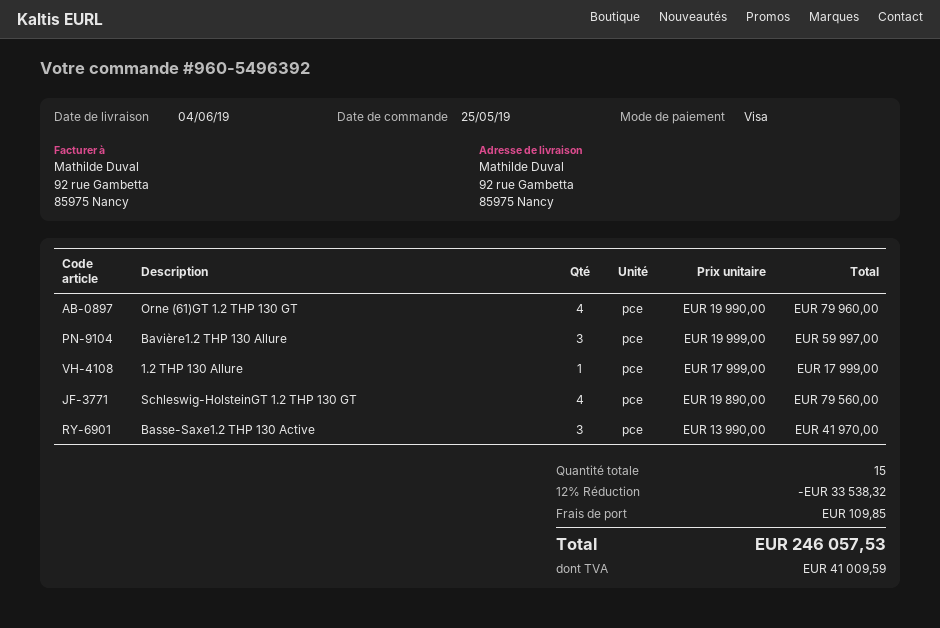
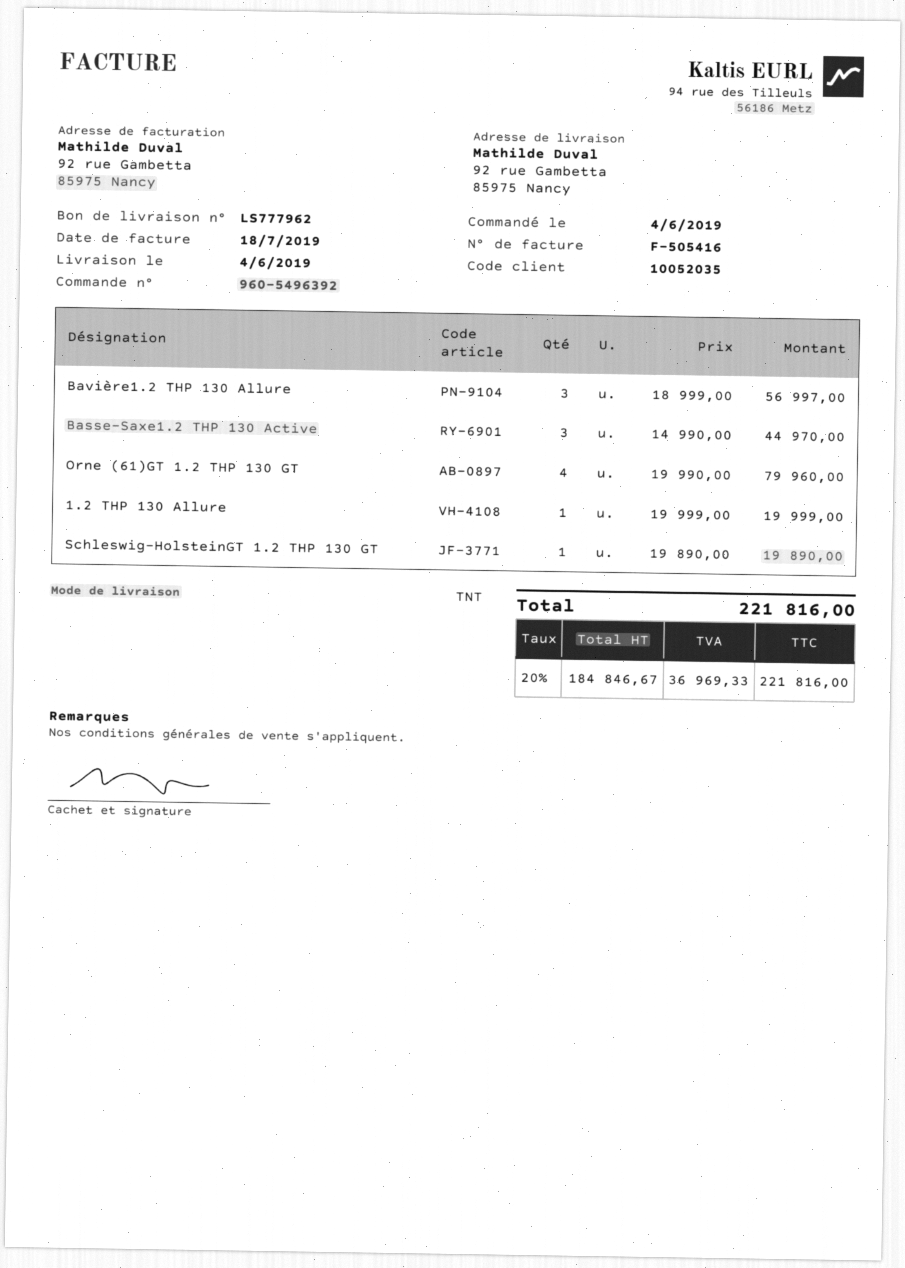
order date: 2019-05-25 -> 2019-06-04
Bavière1.2 THP 130 Allure: 3 x 19999.00 = 59997.00 -> 3 x 18999.00 = 56997.00
1.2 THP 130 Allure: 1 x 17999.00 = 17999.00 -> 1 x 19999.00 = 19999.00
Schleswig-HolsteinGT 1.2 THP 130 GT: 4 x 19890.00 = 79560.00 -> 1 x 19890.00 = 19890.00
Basse-Saxe1.2 THP 130 Active: 3 x 13990.00 = 41970.00 -> 3 x 14990.00 = 44970.00
discount: 12% = 33538.32 -> none
shipping: 109.85 -> none
tax: 41009.59 -> 36969.33
total: 246057.53 -> 221816.00

